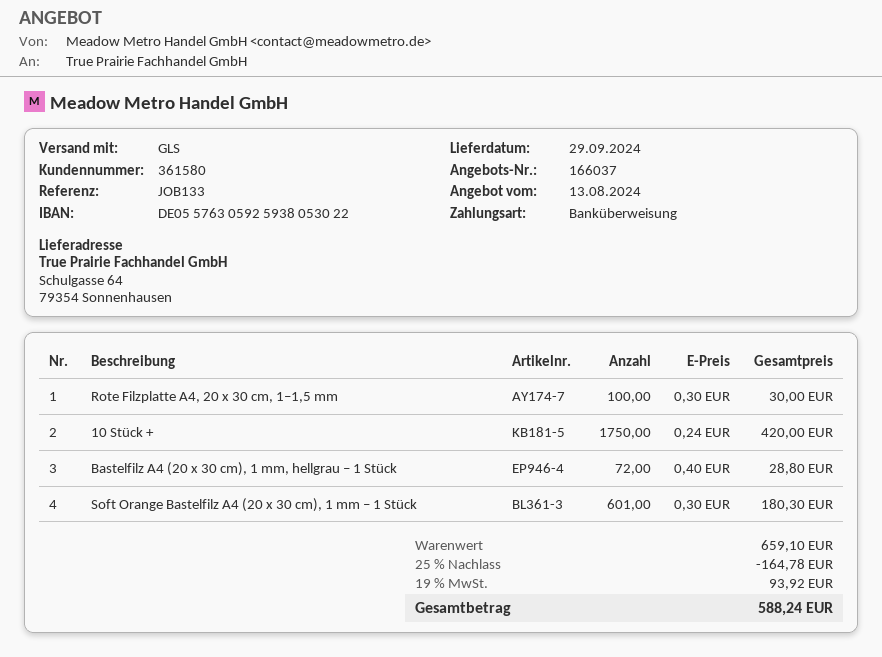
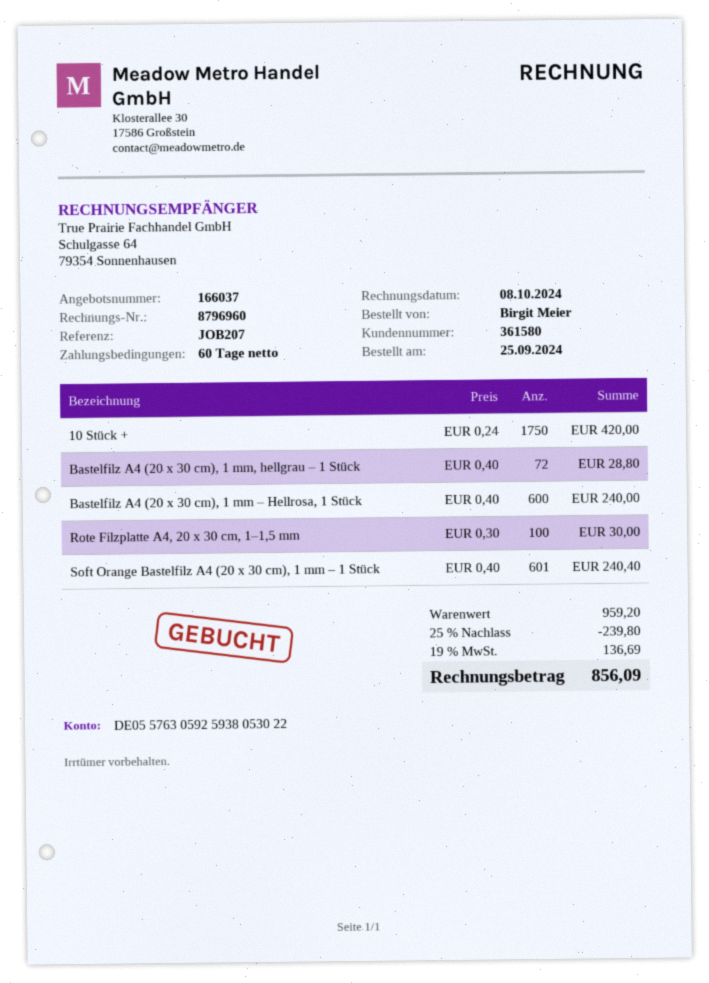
reference: JOB133 -> JOB207
Soft Orange Bastelfilz A4 (20 x 30 cm), 1 mm – 1 Stück: 601 x 0.30 = 180.30 -> 601 x 0.40 = 240.40
Bastelfilz A4 (20 x 30 cm), 1 mm – Hellrosa, 1 Stück: none -> 600 x 0.40 = 240.00
subtotal: 659.10 -> 959.20
discount: 25% = 164.78 -> 25% = 239.80
tax: 19% = 93.92 -> 19% = 136.69
total: 588.24 -> 856.09

